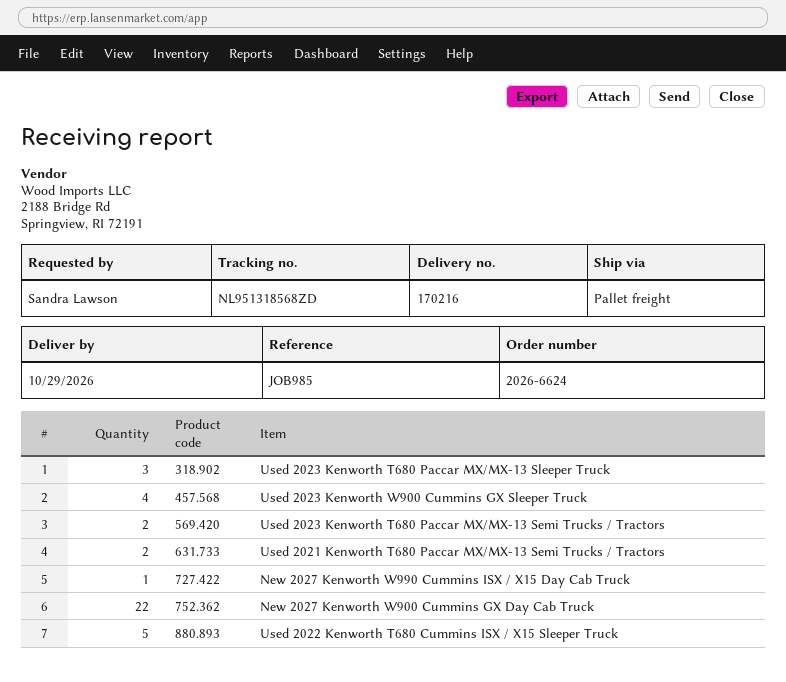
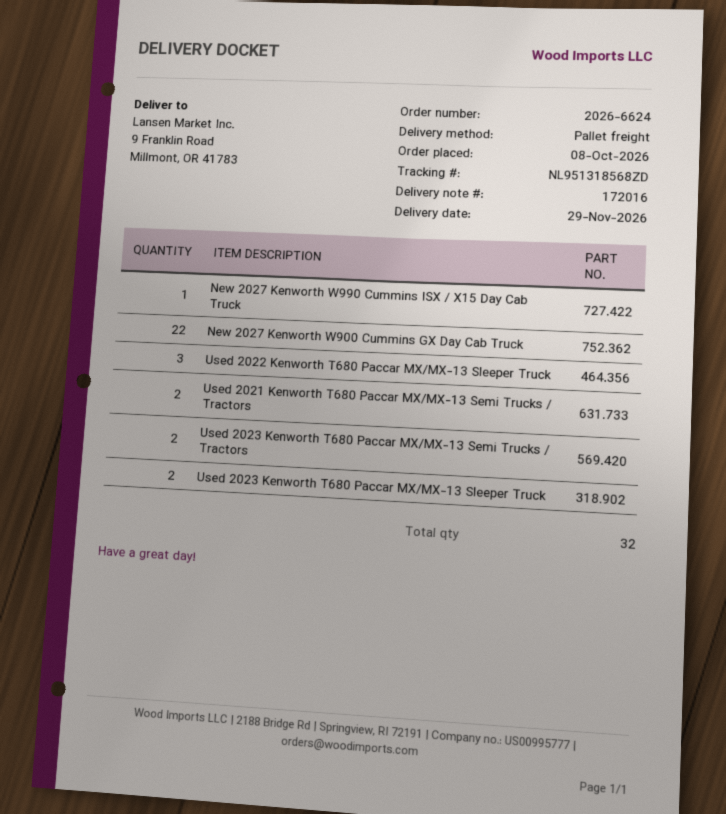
delivery note number: 170216 -> 172016
delivery date: 2026-10-29 -> 2026-11-29
Used 2023 Kenworth T680 Paccar MX/MX-13 Sleeper Truck: 3 -> 2
Used 2023 Kenworth W900 Cummins GX Sleeper Truck: 4 -> none
Used 2022 Kenworth T680 Cummins ISX / X15 Sleeper Truck: 5 -> none
Used 2022 Kenworth T680 Paccar MX/MX-13 Sleeper Truck: none -> 3

